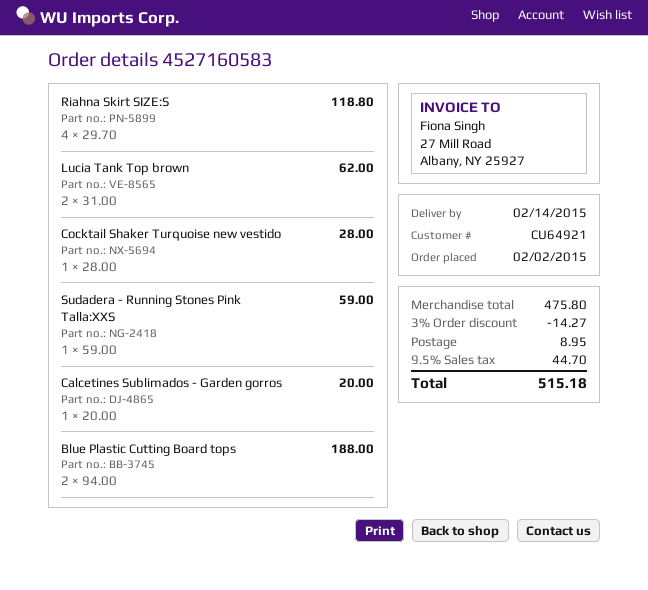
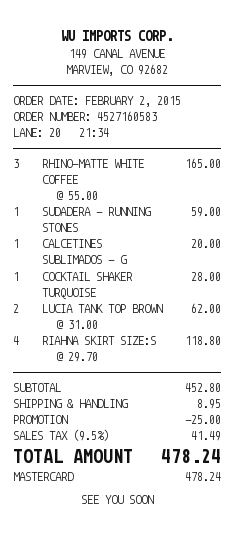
Blue Plastic Cutting Board tops: 2 x 94.00 = 188.00 -> none
RHINO-MATTE WHITE COFFEE: none -> 3 x 55.00 = 165.00
subtotal: 475.80 -> 452.80
discount: 14.27 -> 25.00
tax: 9.5% = 44.70 -> 9.5% = 41.49
total: 515.18 -> 478.24

